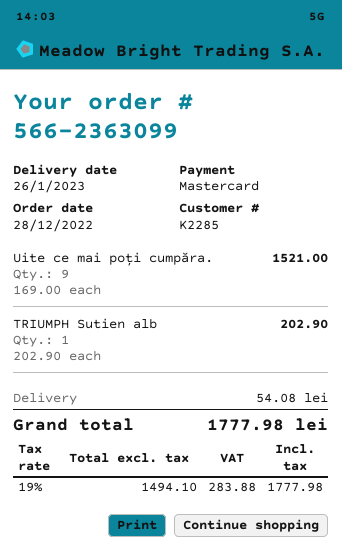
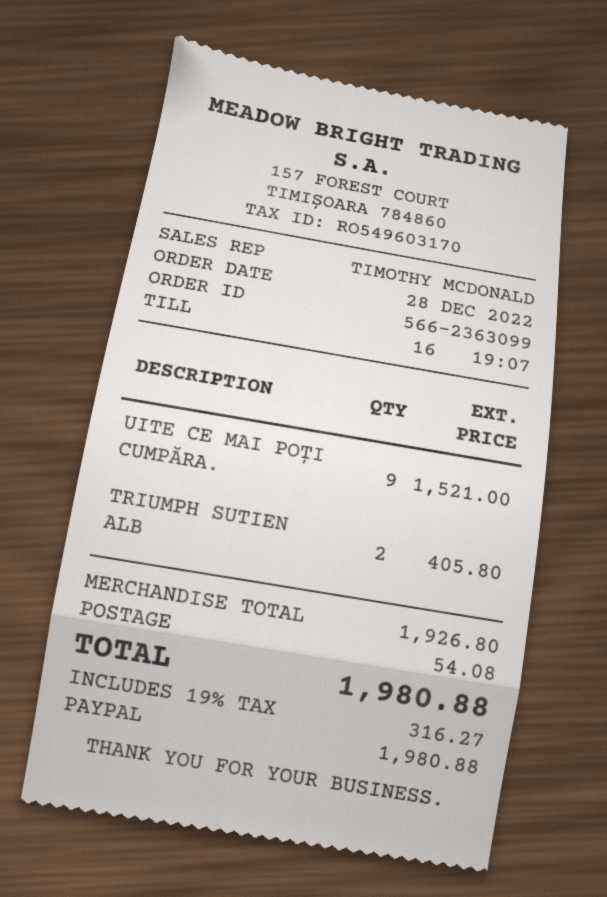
payment method: Mastercard -> PayPal
TRIUMPH Sutien alb: 1 for 202.90 -> 2 for 405.80
tax: 19% = 283.88 -> 19% = 316.27
total: 1777.98 -> 1980.88

